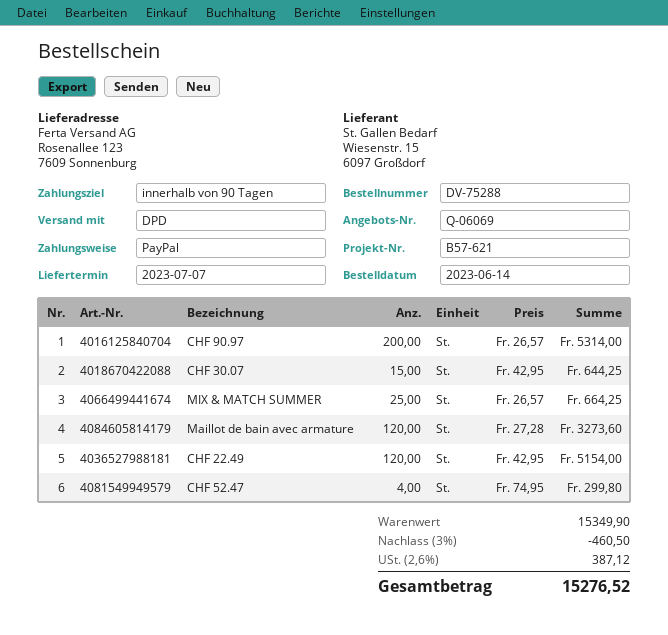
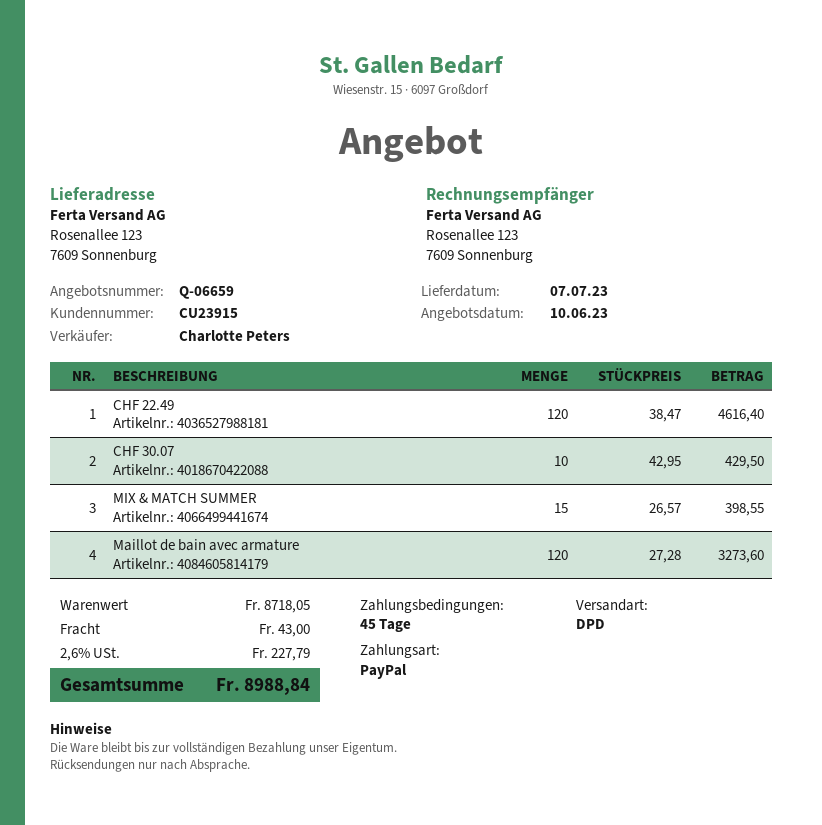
quote number: Q-06069 -> Q-06659
payment terms: 90 days -> 45 days
CHF 90.97: 200 x 26.57 = 5314.00 -> none
CHF 30.07: 15 x 42.95 = 644.25 -> 10 x 42.95 = 429.50
MIX & MATCH SUMMER: 25 x 26.57 = 664.25 -> 15 x 26.57 = 398.55
CHF 22.49: 120 x 42.95 = 5154.00 -> 120 x 38.47 = 4616.40
CHF 52.47: 4 x 74.95 = 299.80 -> none
subtotal: 15349.90 -> 8718.05
discount: 3% = 460.50 -> none
shipping: none -> 43.00
tax: 2.6% = 387.12 -> 2.6% = 227.79
total: 15276.52 -> 8988.84

